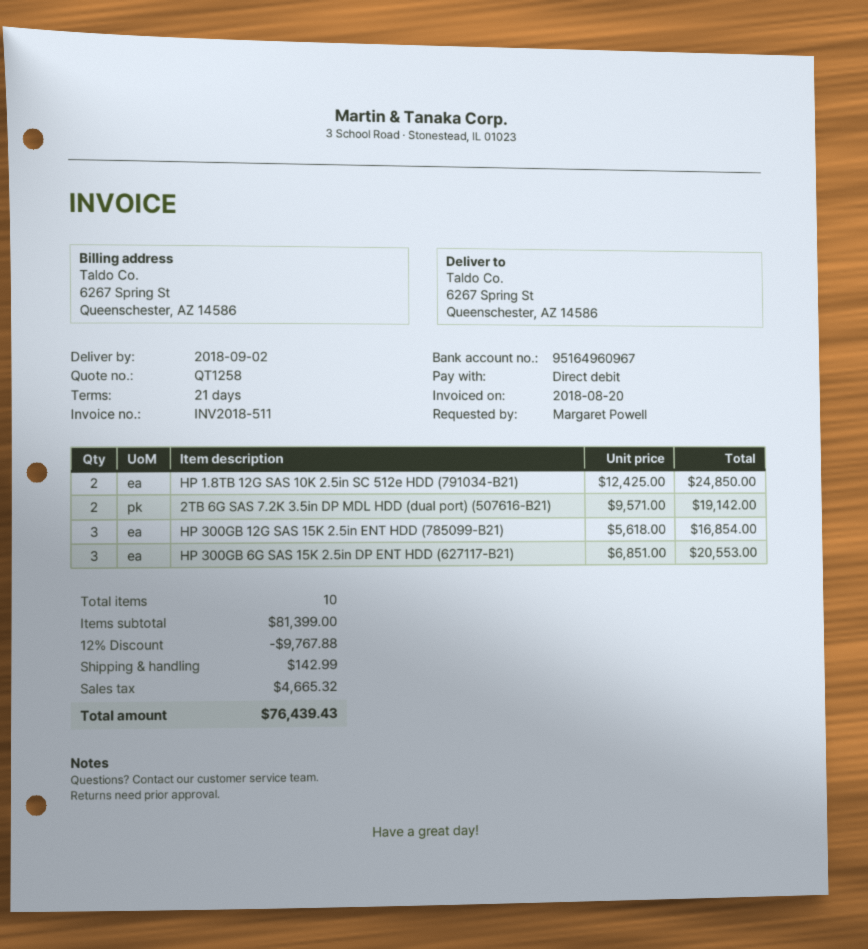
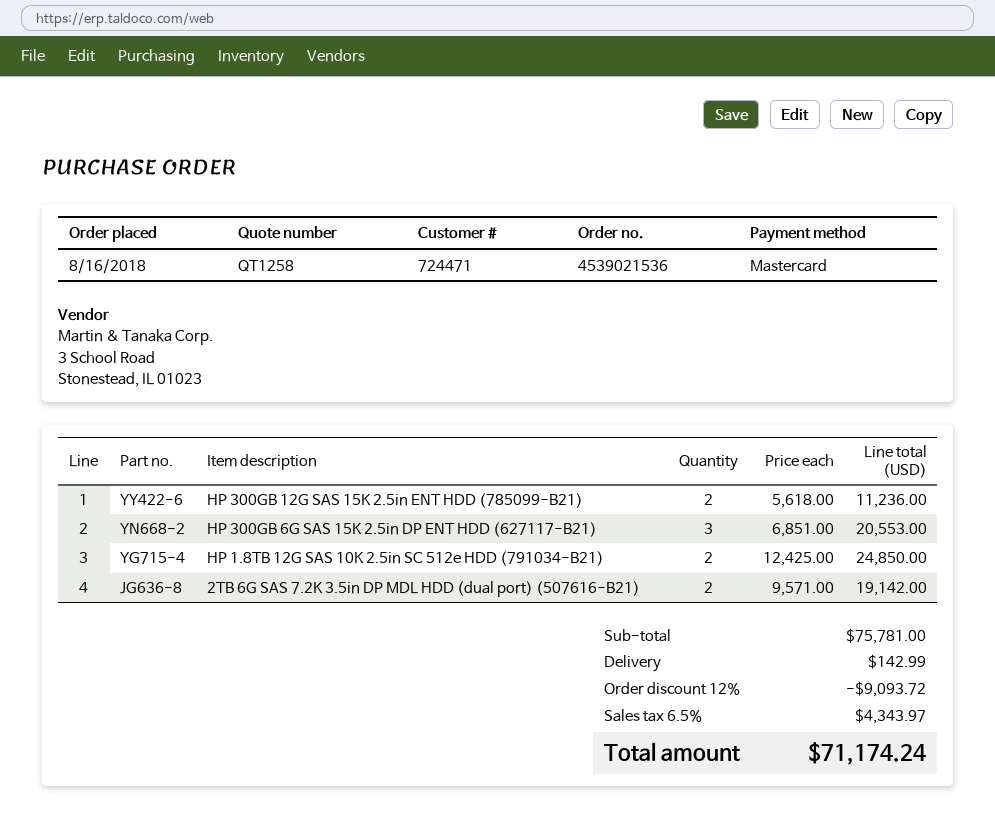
payment method: direct debit -> Mastercard
HP 300GB 12G SAS 15K 2.5in ENT HDD (785099-B21): 3 x 5618.00 = 16854.00 -> 2 x 5618.00 = 11236.00
subtotal: 81399.00 -> 75781.00
discount: 12% = 9767.88 -> 12% = 9093.72
tax: 4665.32 -> 4343.97
total: 76439.43 -> 71174.24

